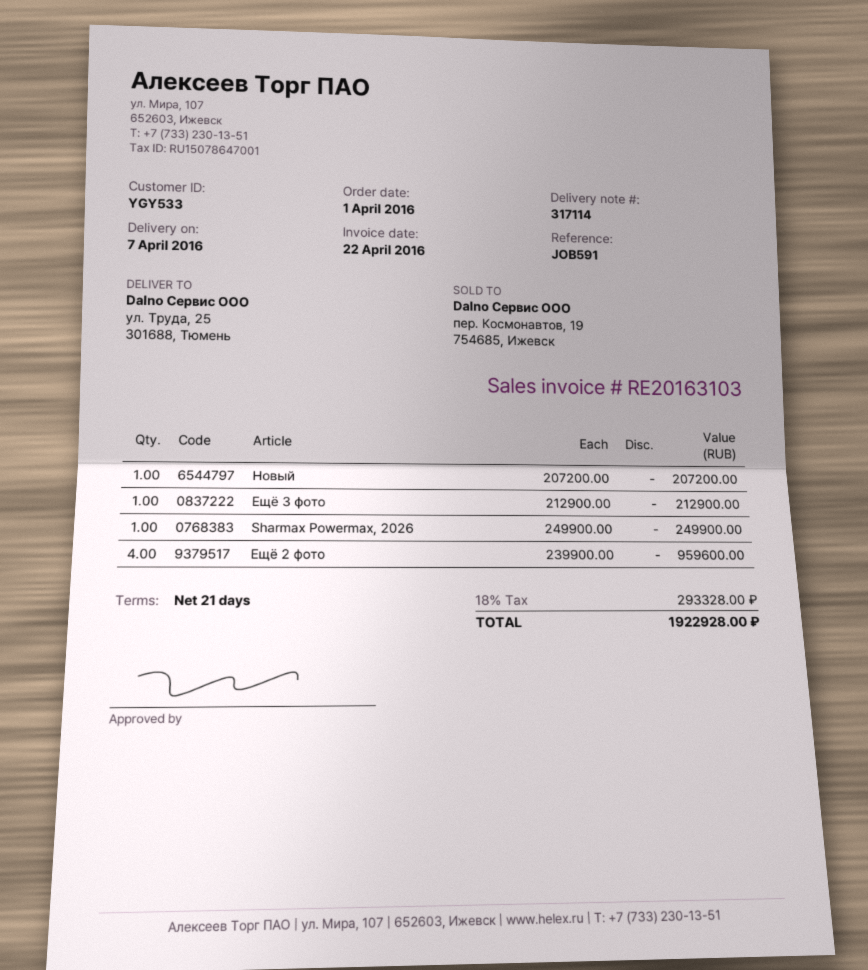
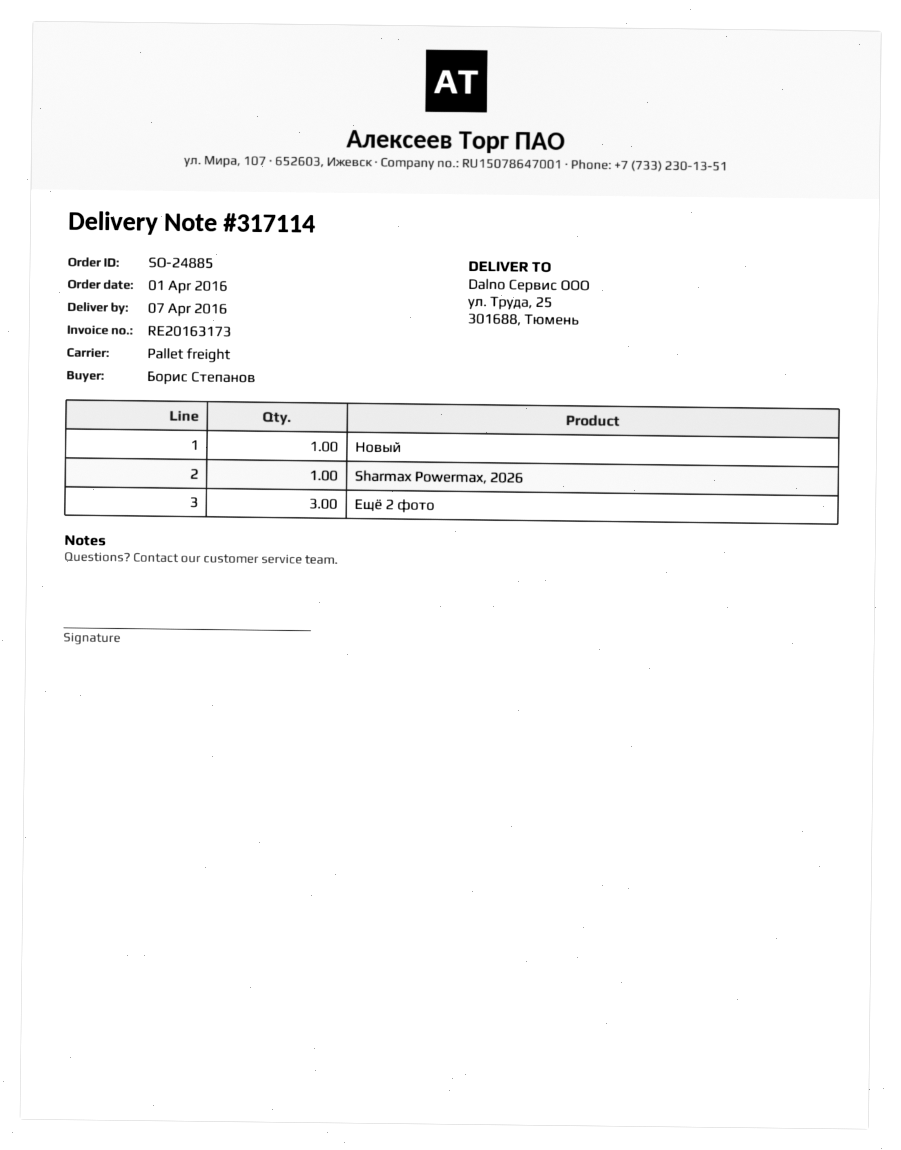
invoice number: RE20163103 -> RE20163173
Ещё 3 фото: 1 -> none
Ещё 2 фото: 4 -> 3

